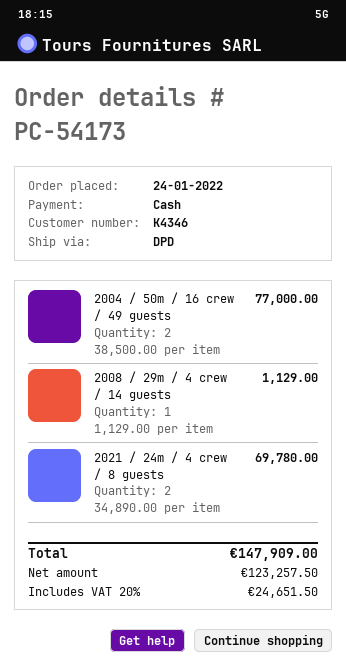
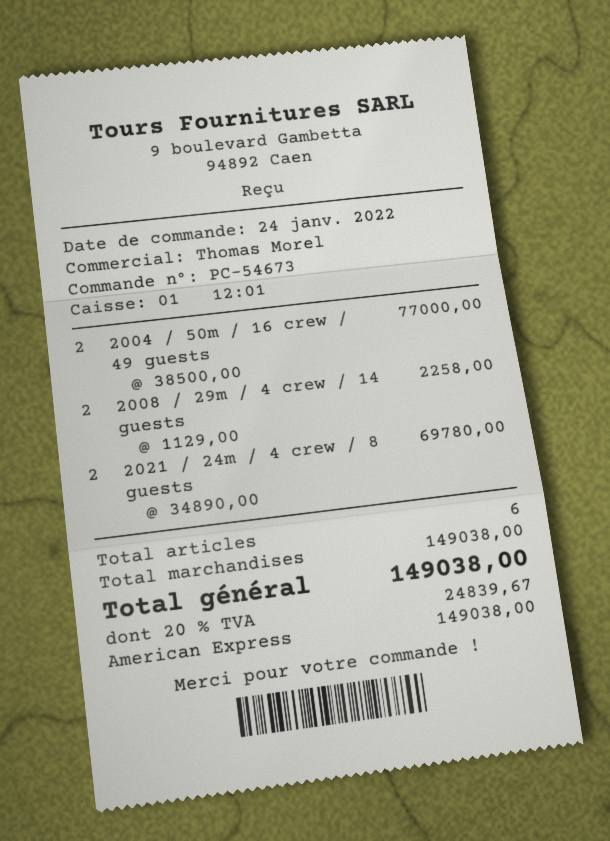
order number: PC-54173 -> PC-54673
payment method: cash -> American Express
2008 / 29m / 4 crew / 14 guests: 1 x 1129.00 = 1129.00 -> 2 x 1129.00 = 2258.00
tax: 20% = 24651.50 -> 20% = 24839.67
total: 147909.00 -> 149038.00

